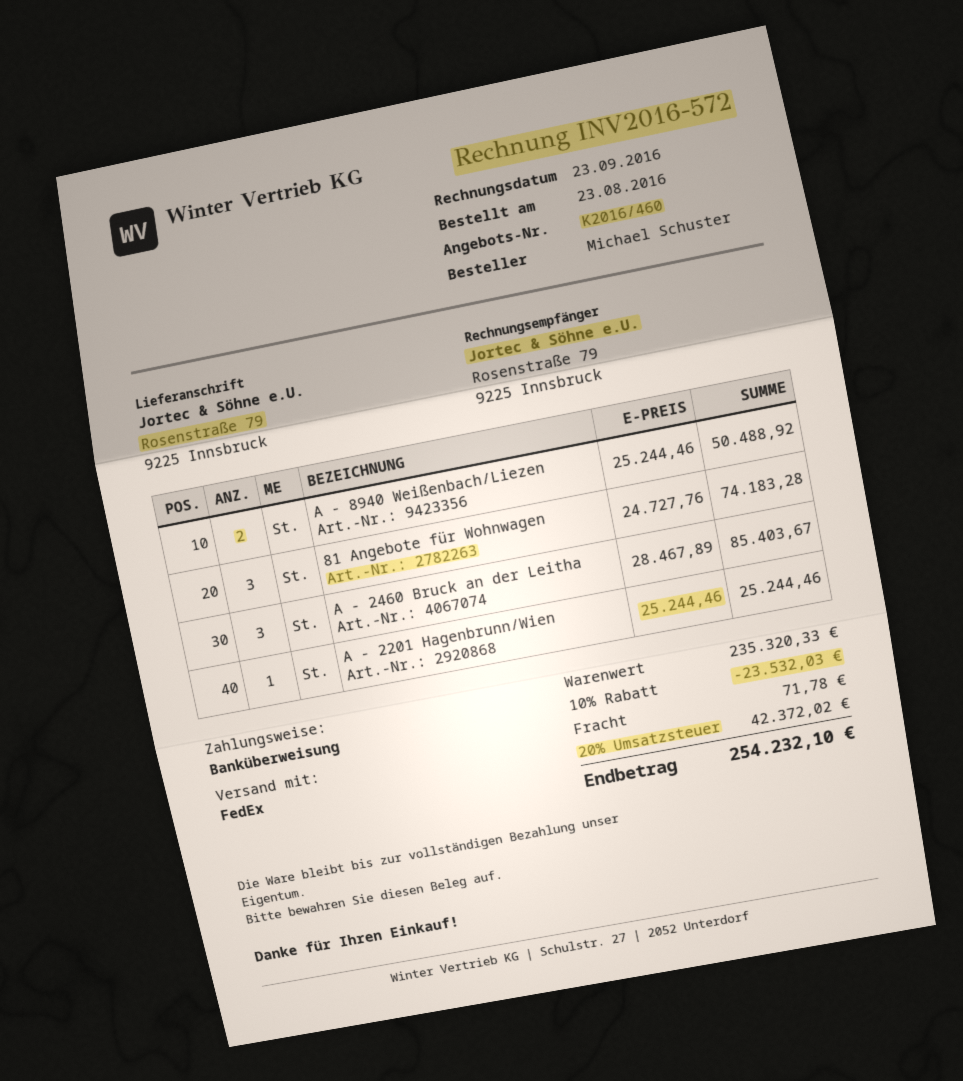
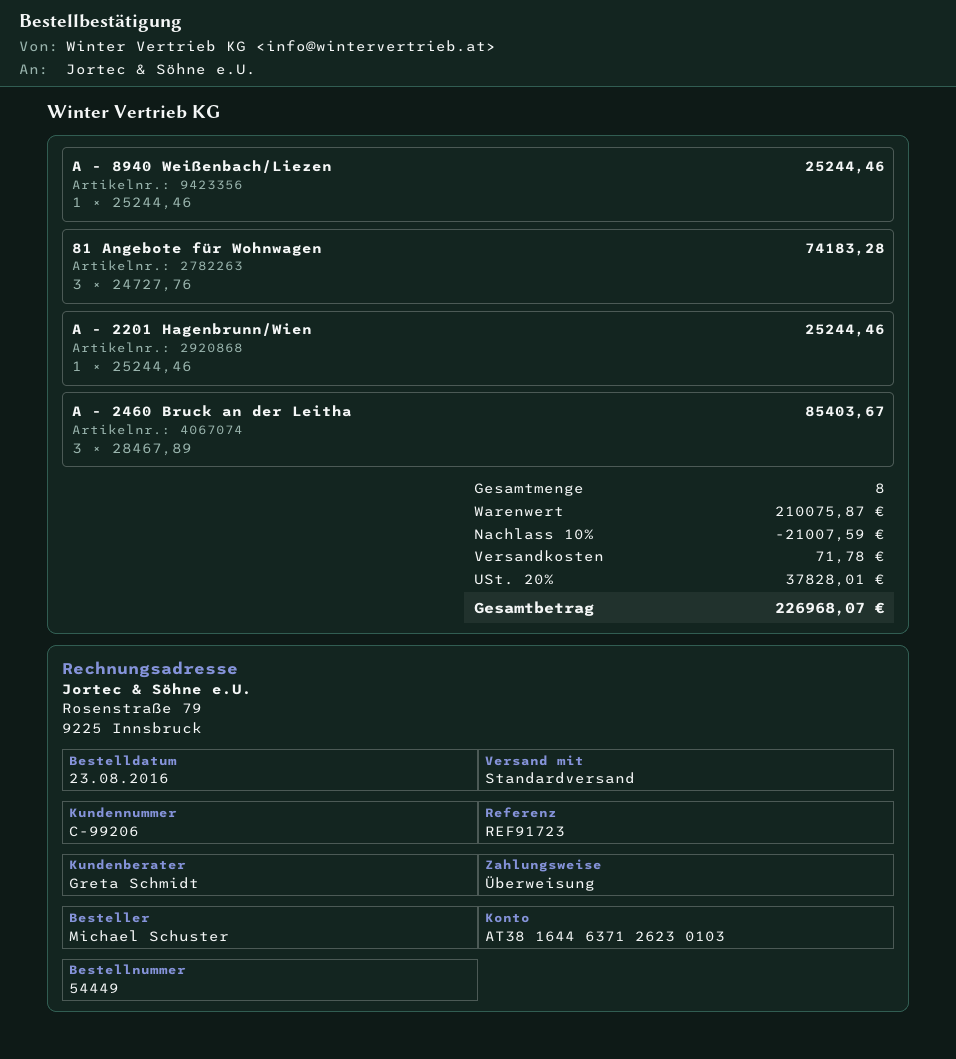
shipping method: FedEx -> standard
A - 8940 Weißenbach/Liezen: 2 x 25244.46 = 50488.92 -> 1 x 25244.46 = 25244.46
subtotal: 235320.33 -> 210075.87
discount: 10% = 23532.03 -> 10% = 21007.59
tax: 20% = 42372.02 -> 20% = 37828.01
total: 254232.10 -> 226968.07

